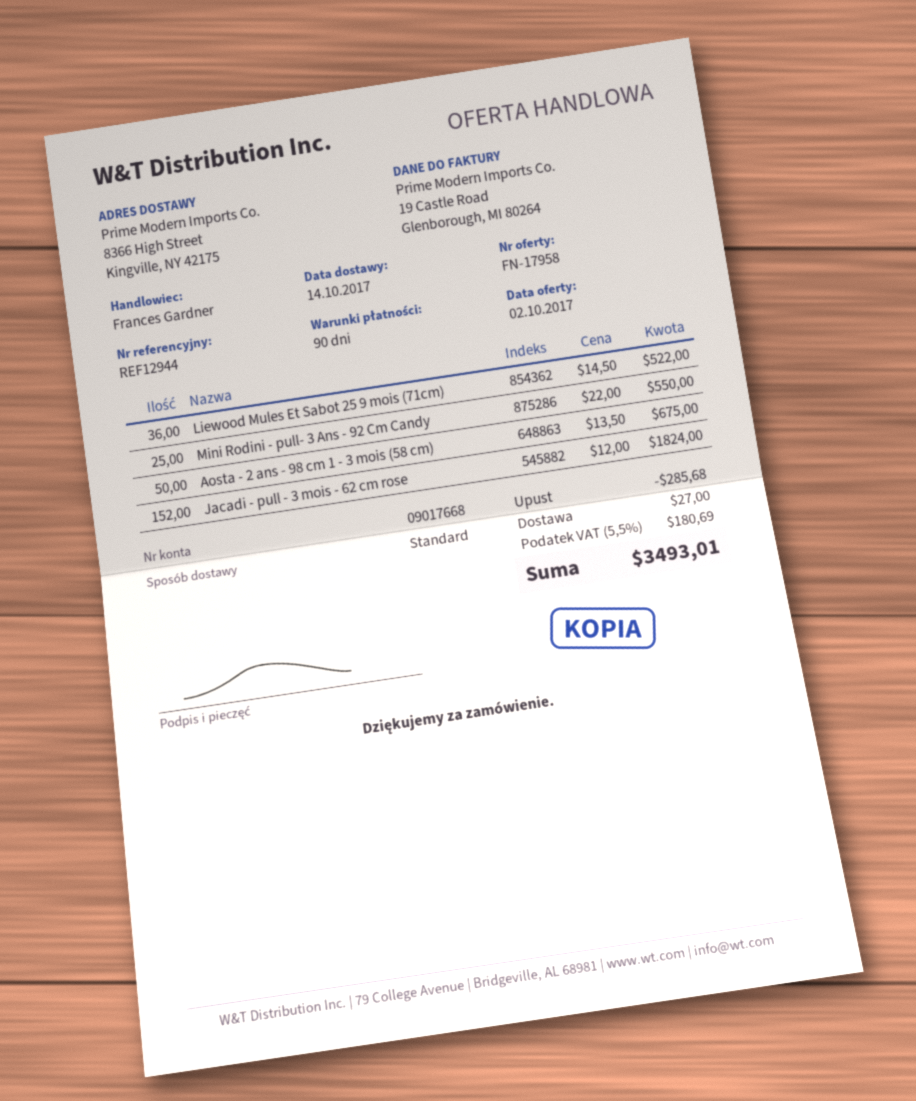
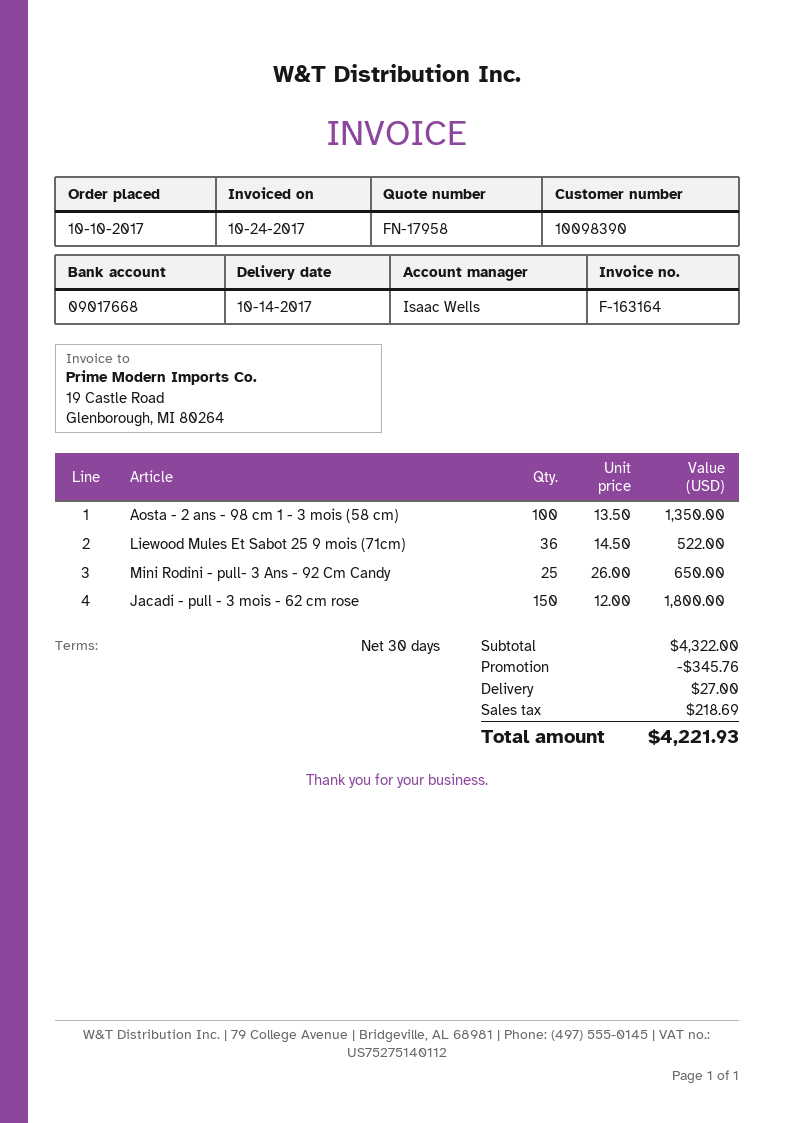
payment terms: 90 days -> 30 days
sales rep: Frances Gardner -> Isaac Wells
Mini Rodini - pull- 3 Ans - 92 Cm Candy: 25 x 22.00 = 550.00 -> 25 x 26.00 = 650.00
Aosta - 2 ans - 98 cm 1 - 3 mois (58 cm): 50 x 13.50 = 675.00 -> 100 x 13.50 = 1350.00
Jacadi - pull - 3 mois - 62 cm rose: 152 x 12.00 = 1824.00 -> 150 x 12.00 = 1800.00
discount: 285.68 -> 345.76
tax: 180.69 -> 218.69
total: 3493.01 -> 4221.93

